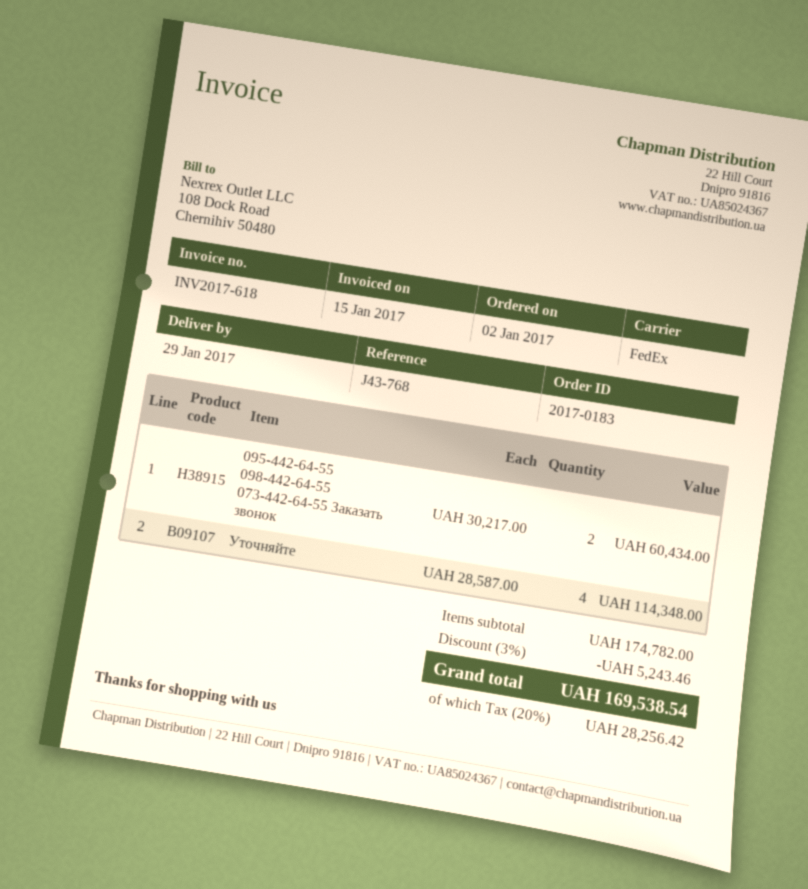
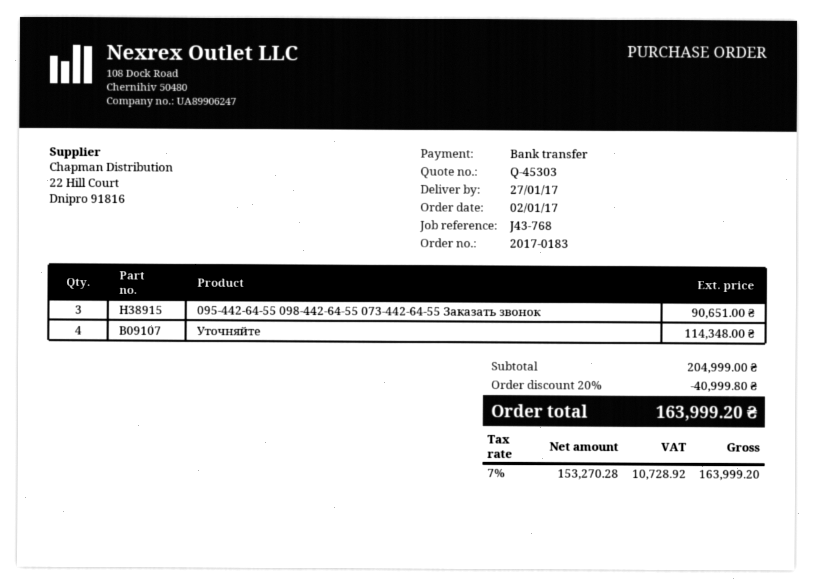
delivery date: 2017-01-29 -> 2017-01-27
095-442-64-55 098-442-64-55 073-442-64-55 Заказать звонок: 2 for 60434.00 -> 3 for 90651.00
subtotal: 174782.00 -> 204999.00
discount: 3% = 5243.46 -> 20% = 40999.80
tax: 20% = 28256.42 -> 7% = 10728.92
total: 169538.54 -> 163999.20

